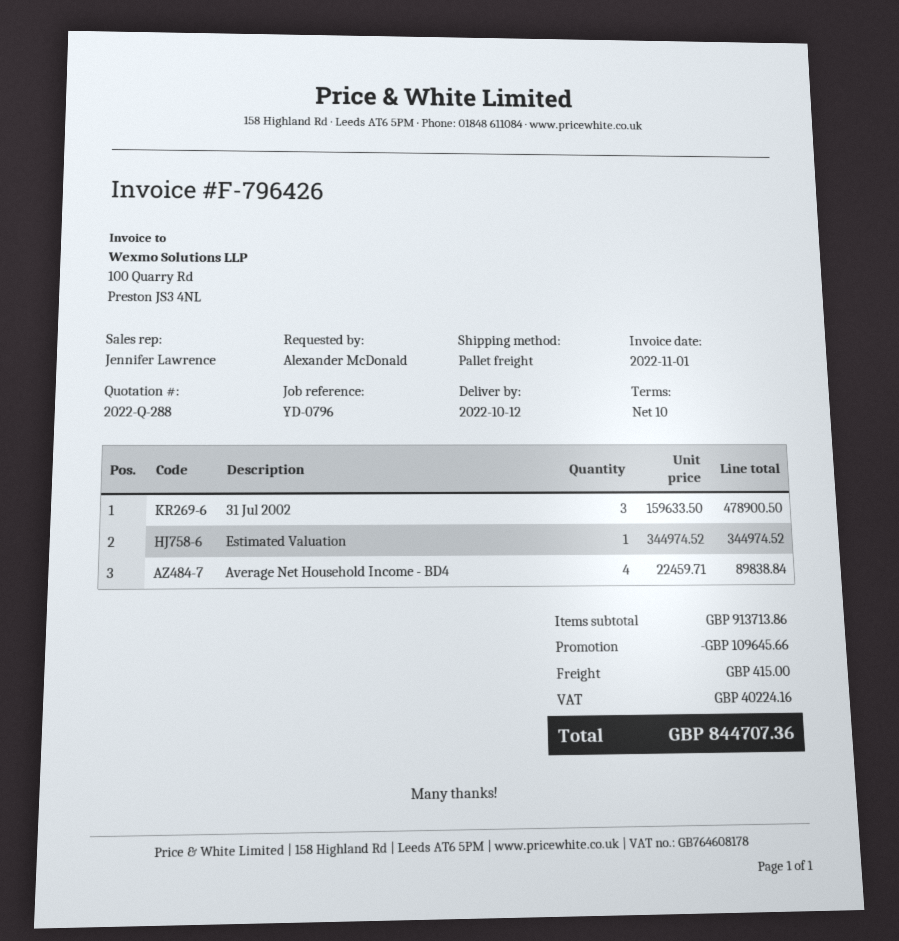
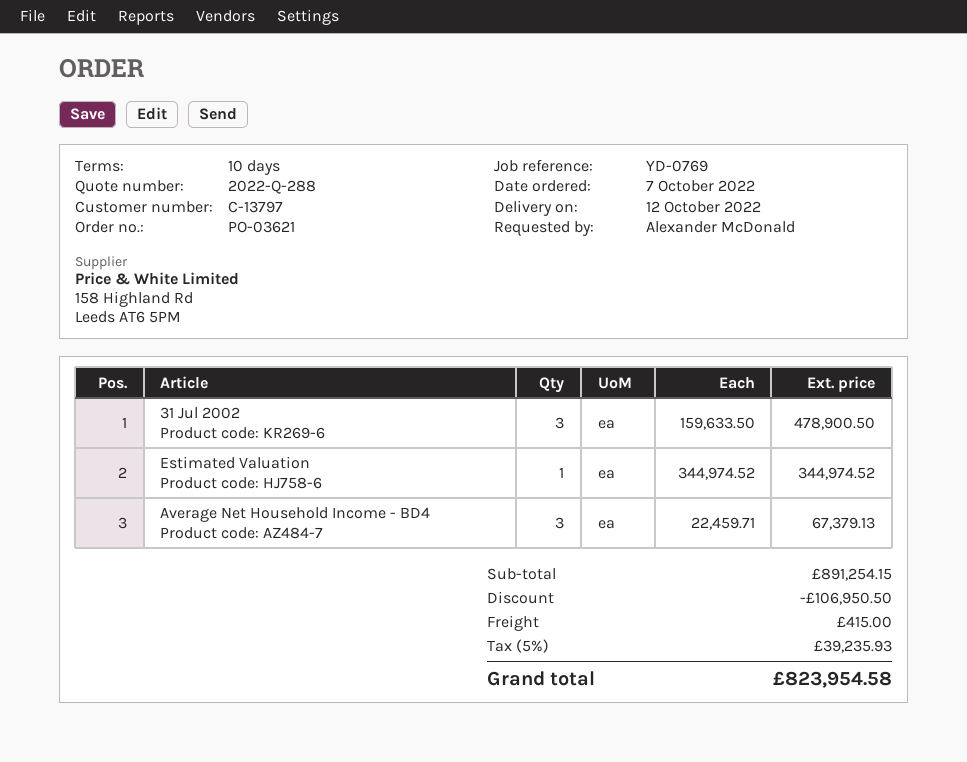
reference: YD-0796 -> YD-0769
Average Net Household Income - BD4: 4 x 22459.71 = 89838.84 -> 3 x 22459.71 = 67379.13
subtotal: 913713.86 -> 891254.15
discount: 109645.66 -> 106950.50
tax: 40224.16 -> 39235.93
total: 844707.36 -> 823954.58

